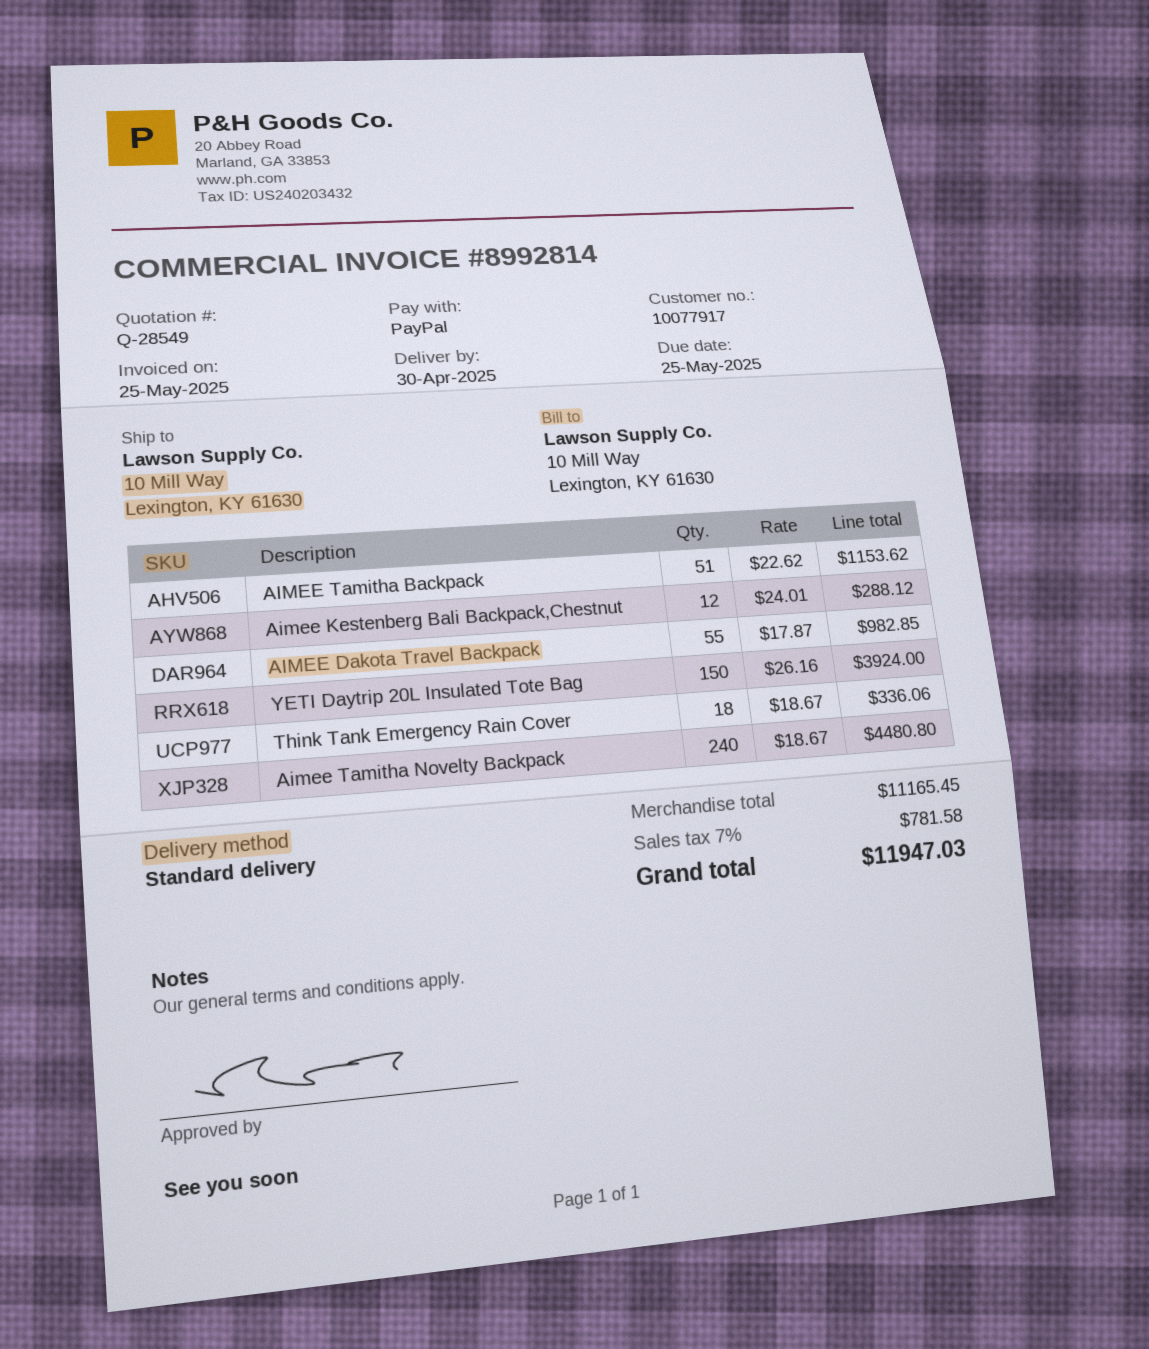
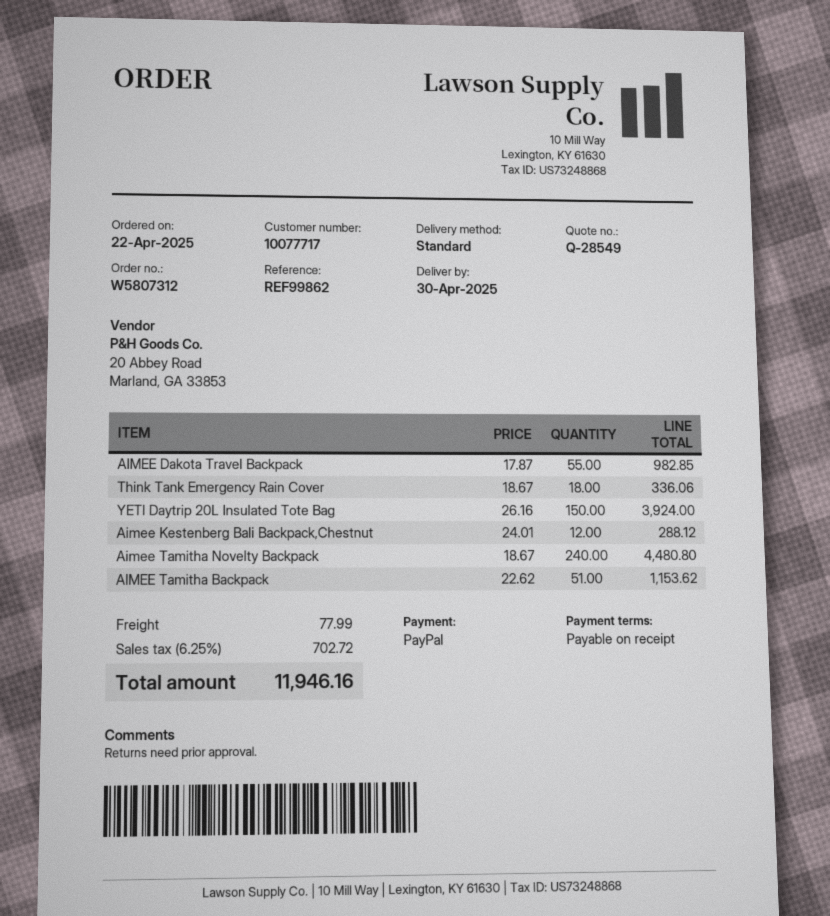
customer number: 10077917 -> 10077717
shipping: none -> 77.99
tax: 7% = 781.58 -> 6.25% = 702.72
total: 11947.03 -> 11946.16

